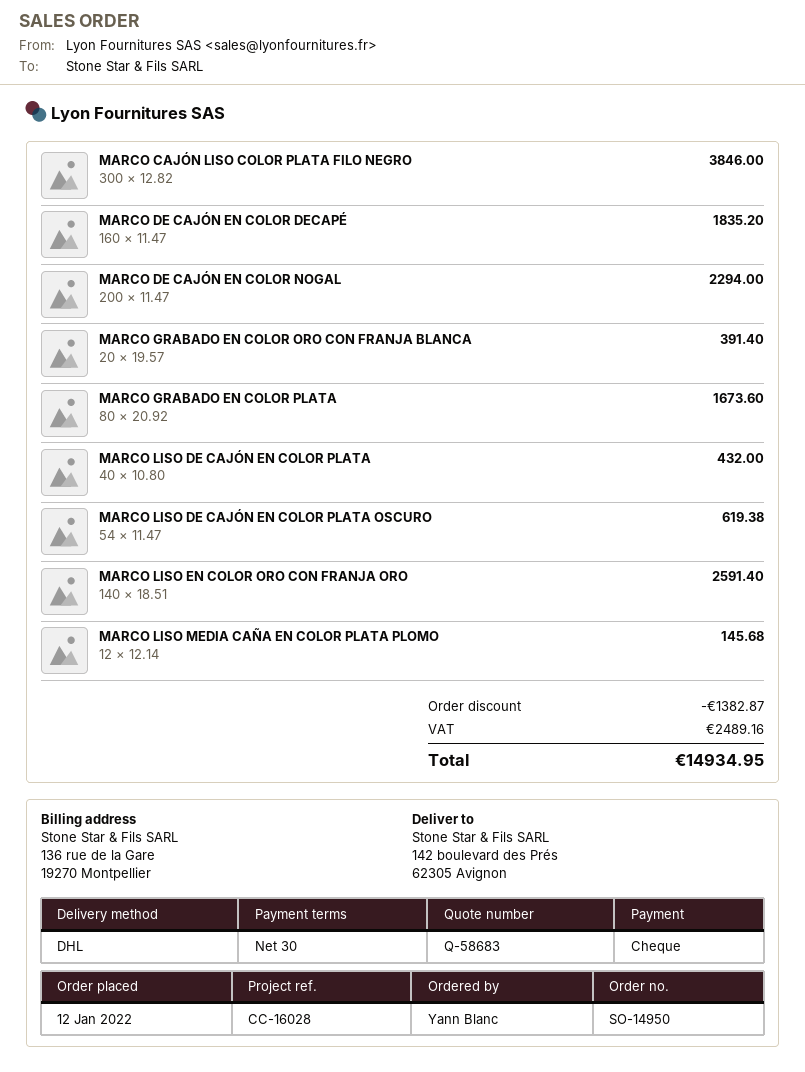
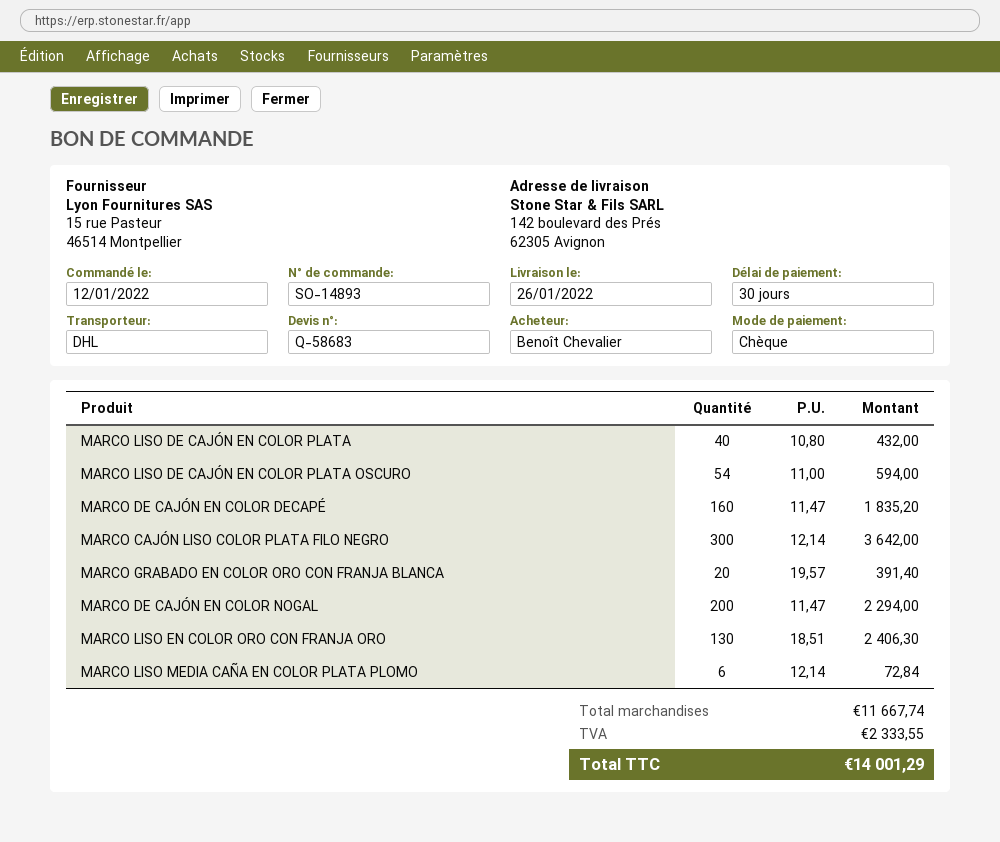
order number: SO-14950 -> SO-14893
ordered by: Yann Blanc -> Benoît Chevalier
MARCO CAJÓN LISO COLOR PLATA FILO NEGRO: 300 x 12.82 = 3846.00 -> 300 x 12.14 = 3642.00
MARCO GRABADO EN COLOR PLATA: 80 x 20.92 = 1673.60 -> none
MARCO LISO DE CAJÓN EN COLOR PLATA OSCURO: 54 x 11.47 = 619.38 -> 54 x 11.00 = 594.00
MARCO LISO EN COLOR ORO CON FRANJA ORO: 140 x 18.51 = 2591.40 -> 130 x 18.51 = 2406.30
MARCO LISO MEDIA CAÑA EN COLOR PLATA PLOMO: 12 x 12.14 = 145.68 -> 6 x 12.14 = 72.84
discount: 1382.87 -> none
tax: 2489.16 -> 2333.55
total: 14934.95 -> 14001.29

